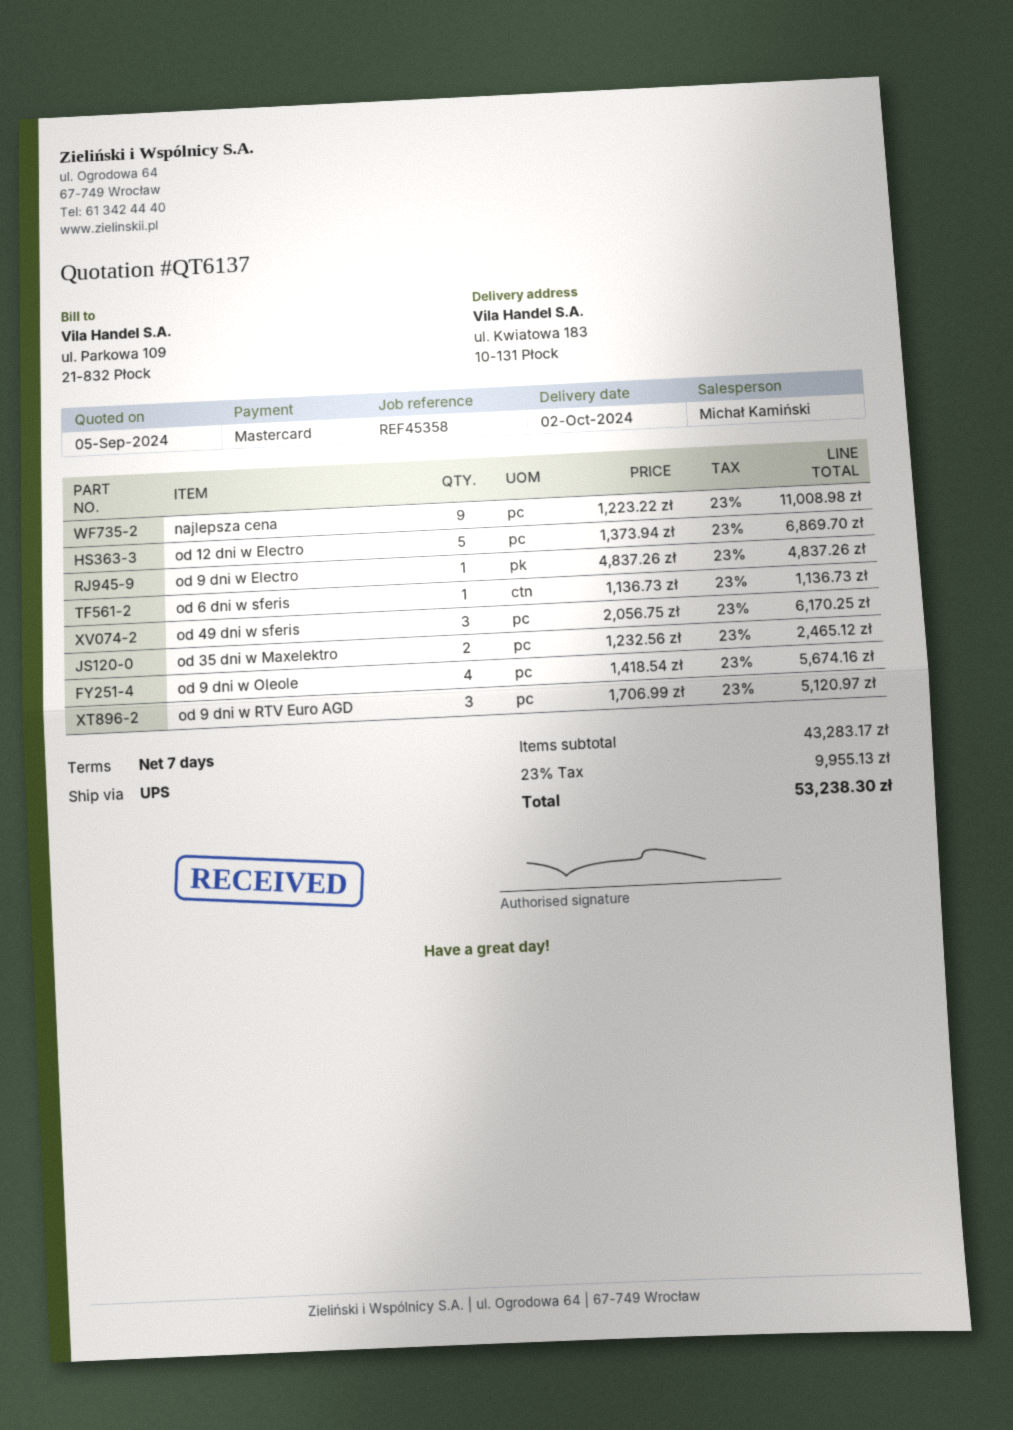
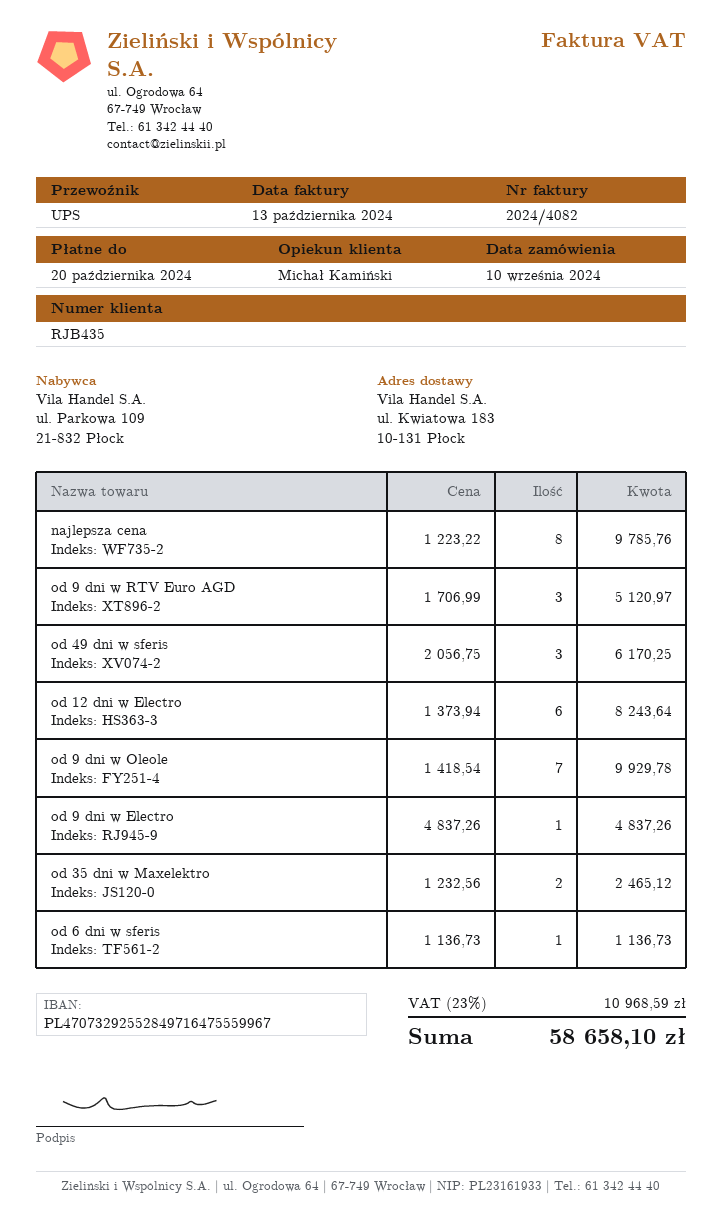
najlepsza cena: 9 x 1223.22 = 11008.98 -> 8 x 1223.22 = 9785.76
od 12 dni w Electro: 5 x 1373.94 = 6869.70 -> 6 x 1373.94 = 8243.64
od 9 dni w Oleole: 4 x 1418.54 = 5674.16 -> 7 x 1418.54 = 9929.78
tax: 23% = 9955.13 -> 23% = 10968.59
total: 53238.30 -> 58658.10

